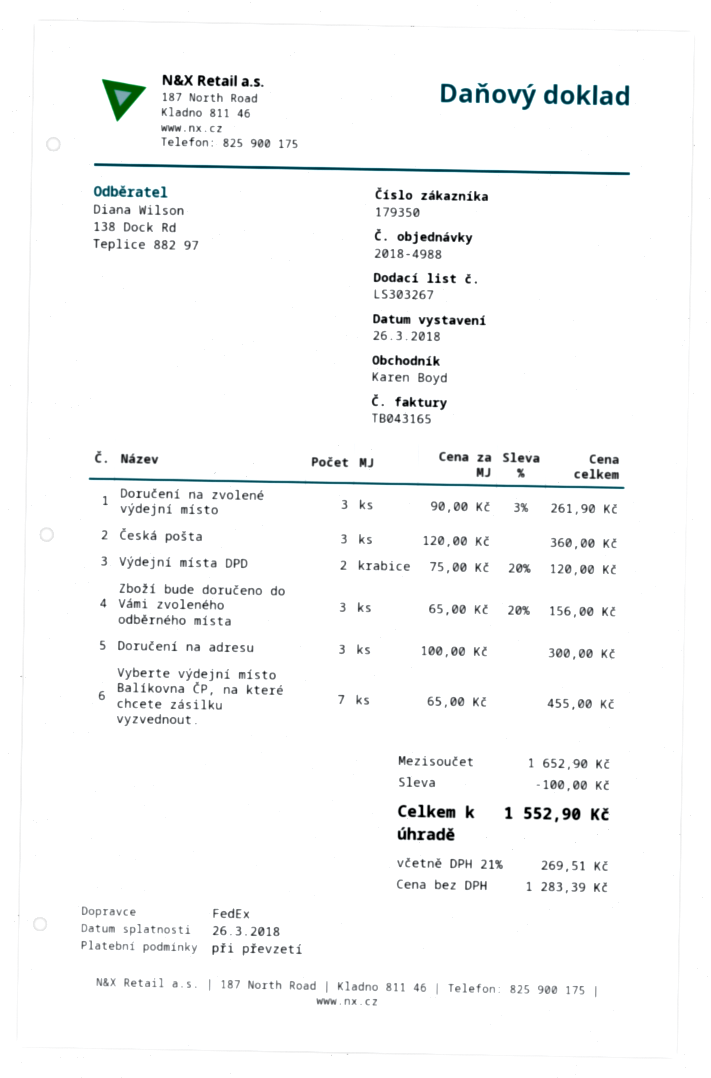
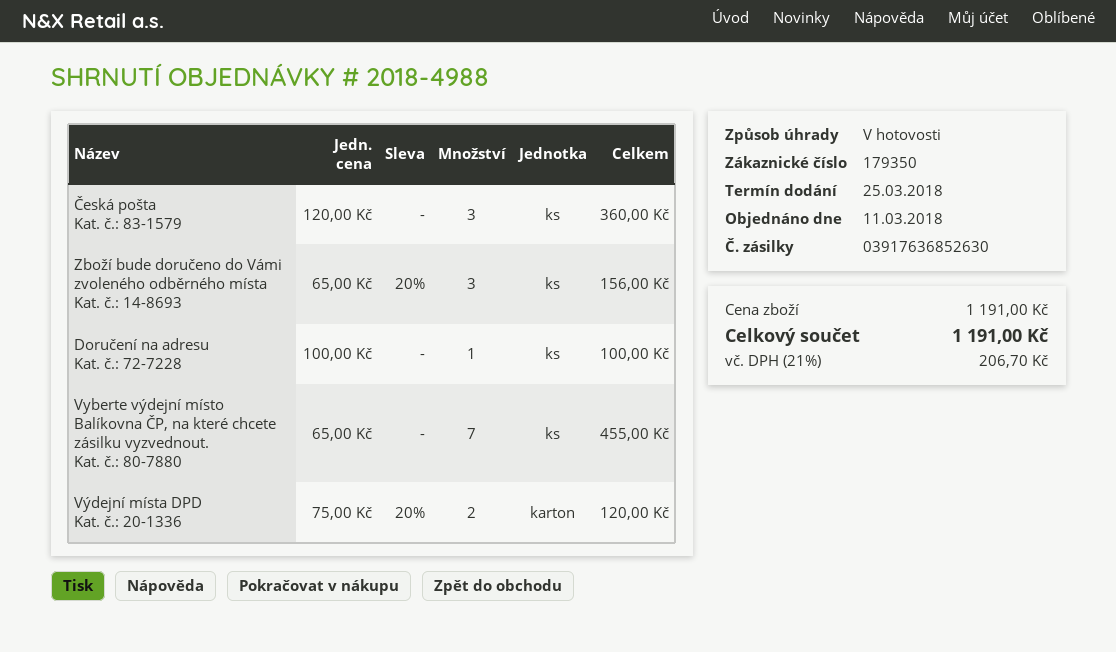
Doručení na zvolené výdejní místo: 3 x 90.00 - 3% = 261.90 -> none
Doručení na adresu: 3 x 100.00 = 300.00 -> 1 x 100.00 = 100.00
subtotal: 1652.90 -> 1191.00
discount: 100.00 -> none
tax: 21% = 269.51 -> 21% = 206.70
total: 1552.90 -> 1191.00

